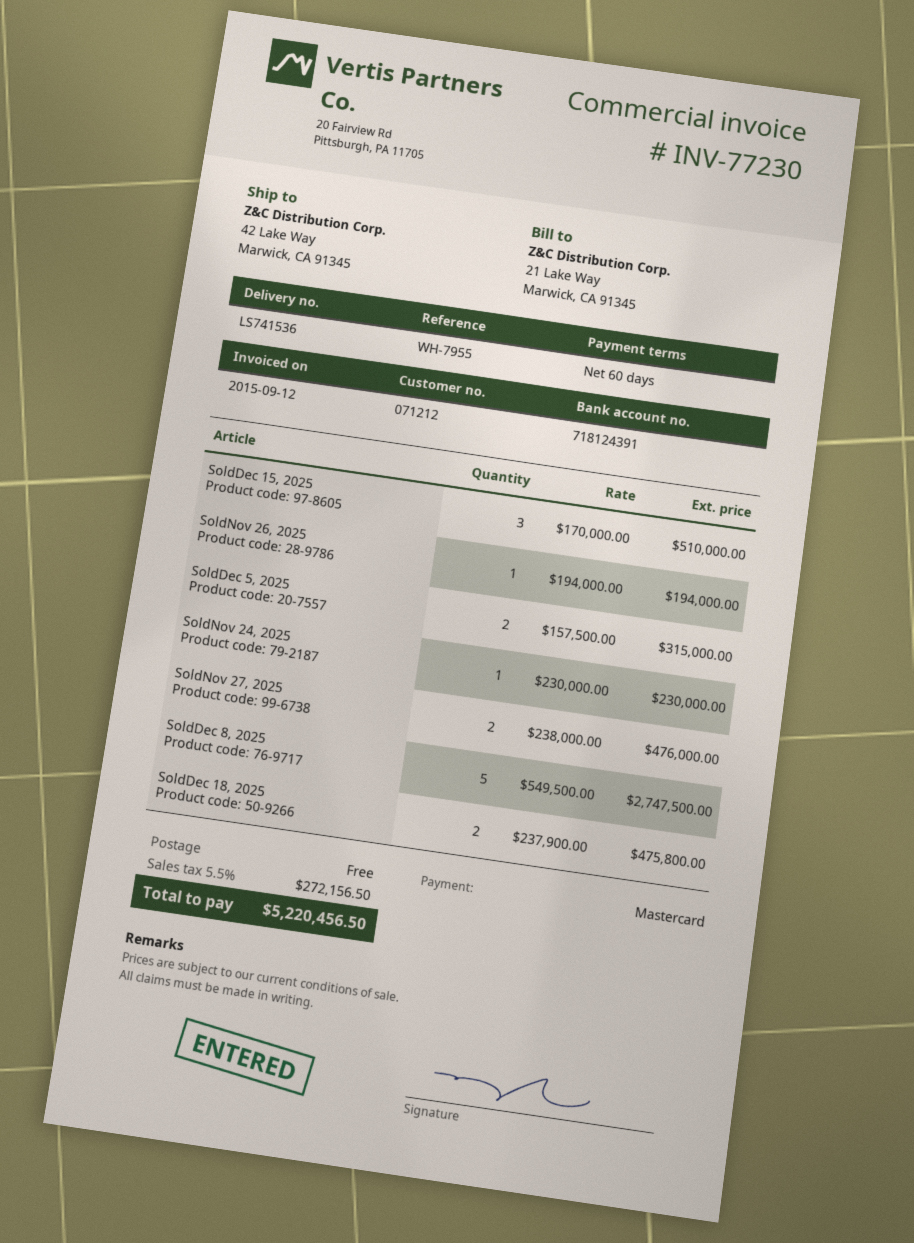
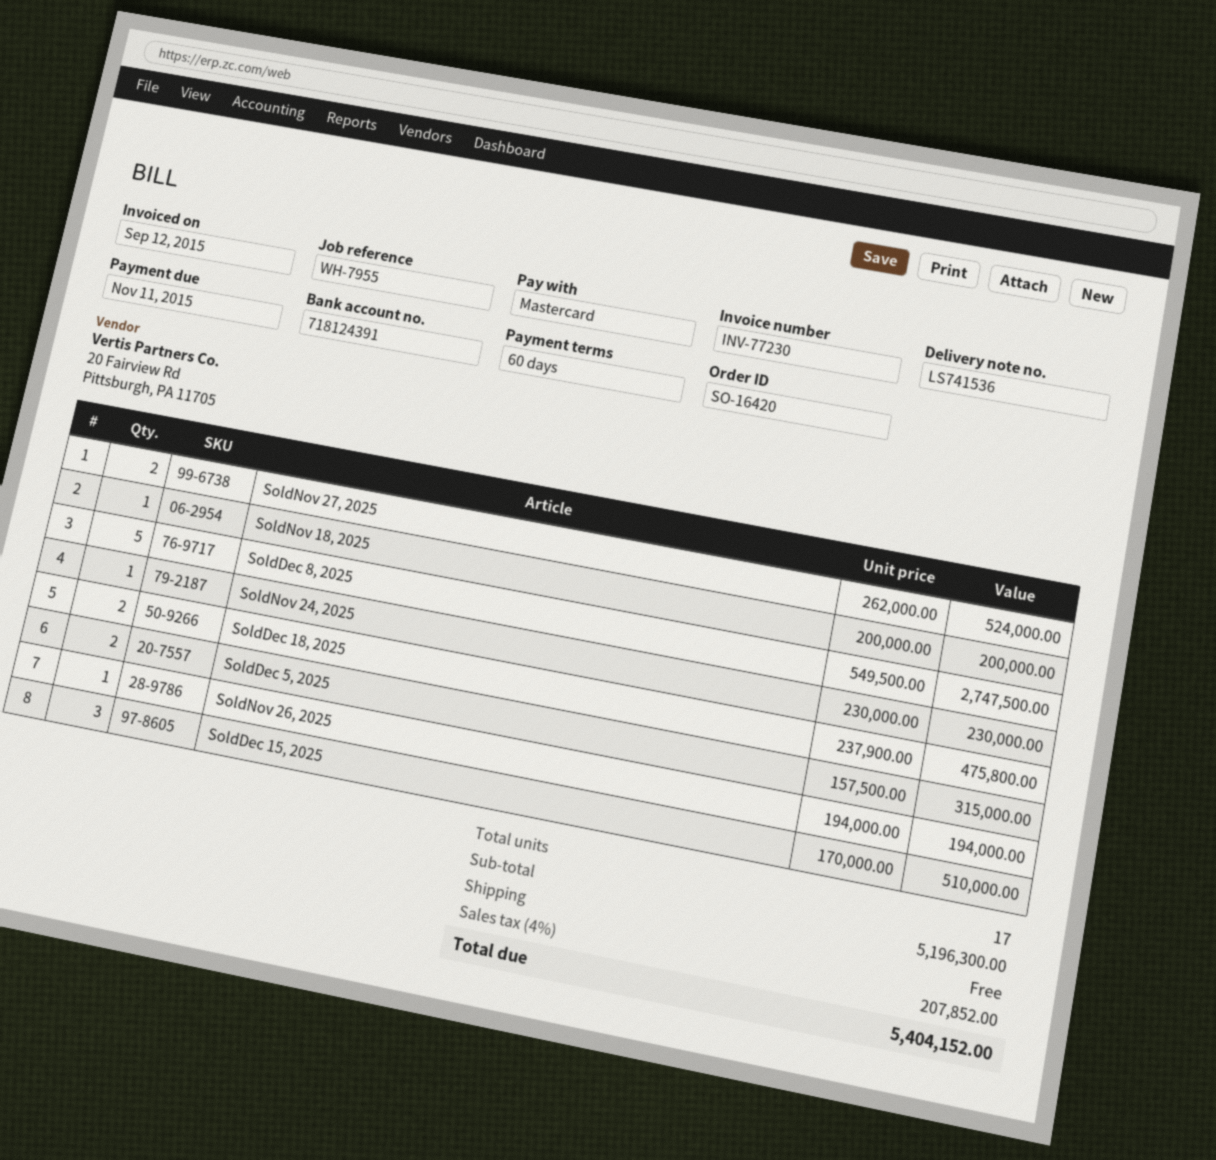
SoldNov 27, 2025: 2 x 238000.00 = 476000.00 -> 2 x 262000.00 = 524000.00
SoldNov 18, 2025: none -> 1 x 200000.00 = 200000.00
tax: 5.5% = 272156.50 -> 4% = 207852.00
total: 5220456.50 -> 5404152.00

